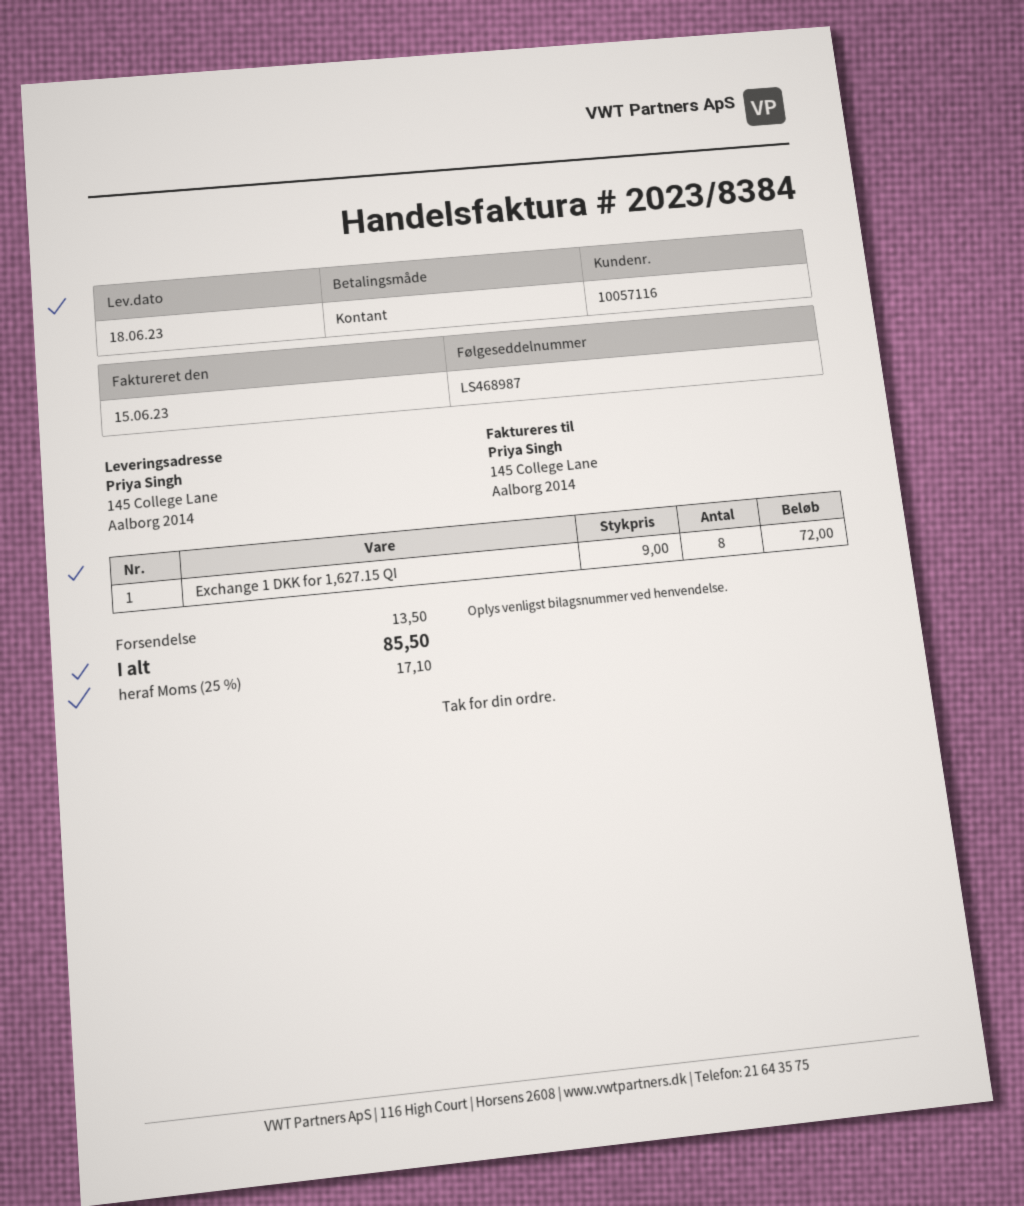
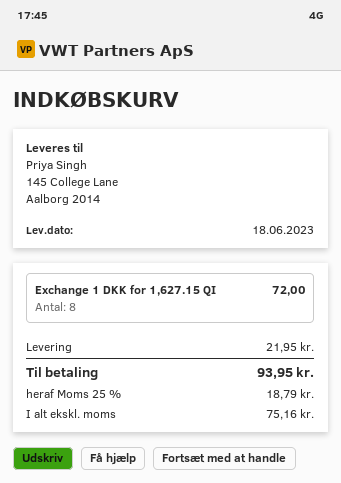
shipping: 13.50 -> 21.95
tax: 25% = 17.10 -> 25% = 18.79
total: 85.50 -> 93.95

